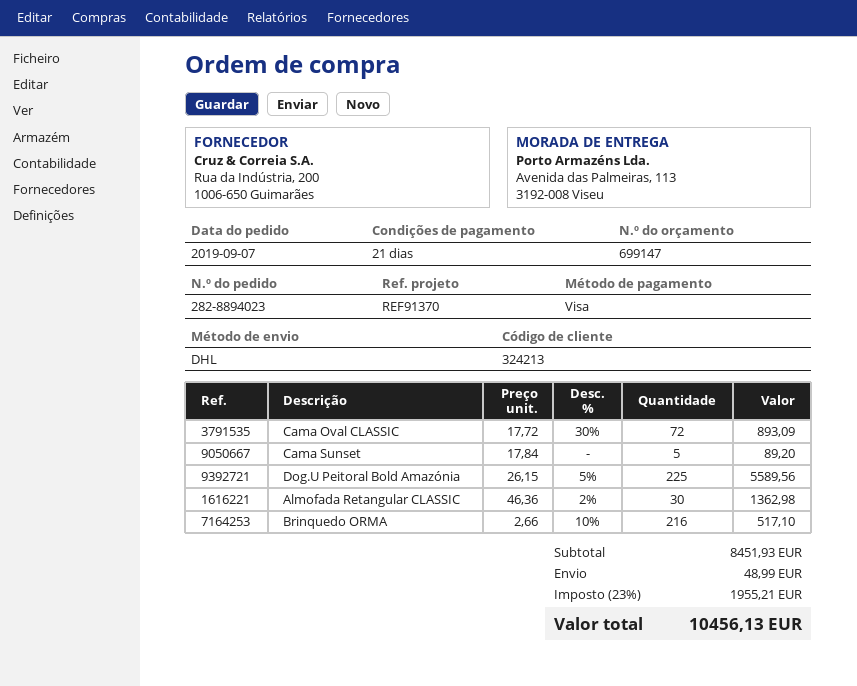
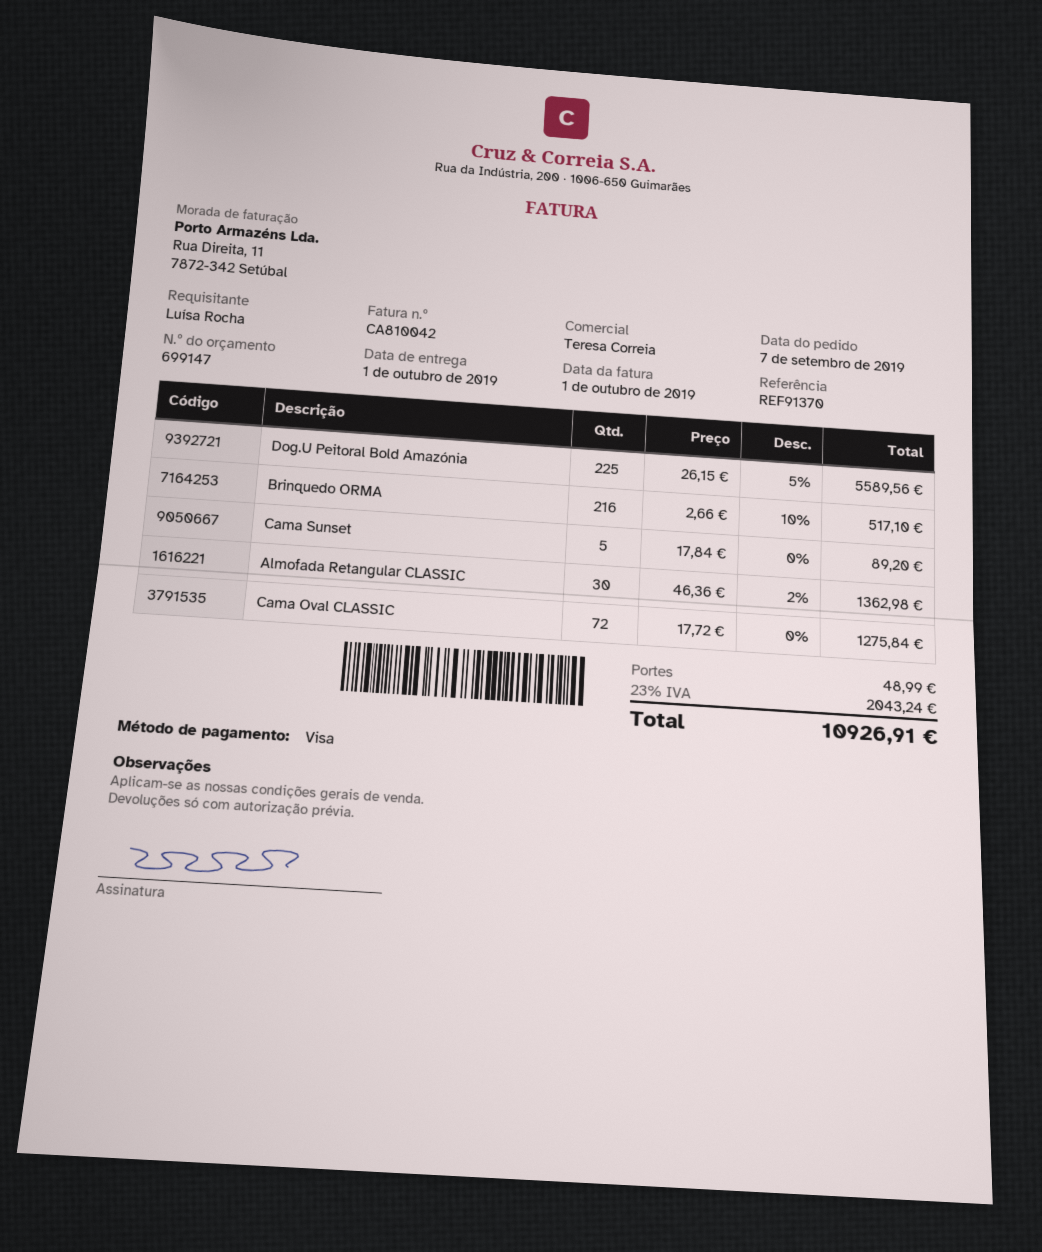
Cama Oval CLASSIC: 72 x 17.72 - 30% = 893.09 -> 72 x 17.72 = 1275.84
tax: 23% = 1955.21 -> 23% = 2043.24
total: 10456.13 -> 10926.91

